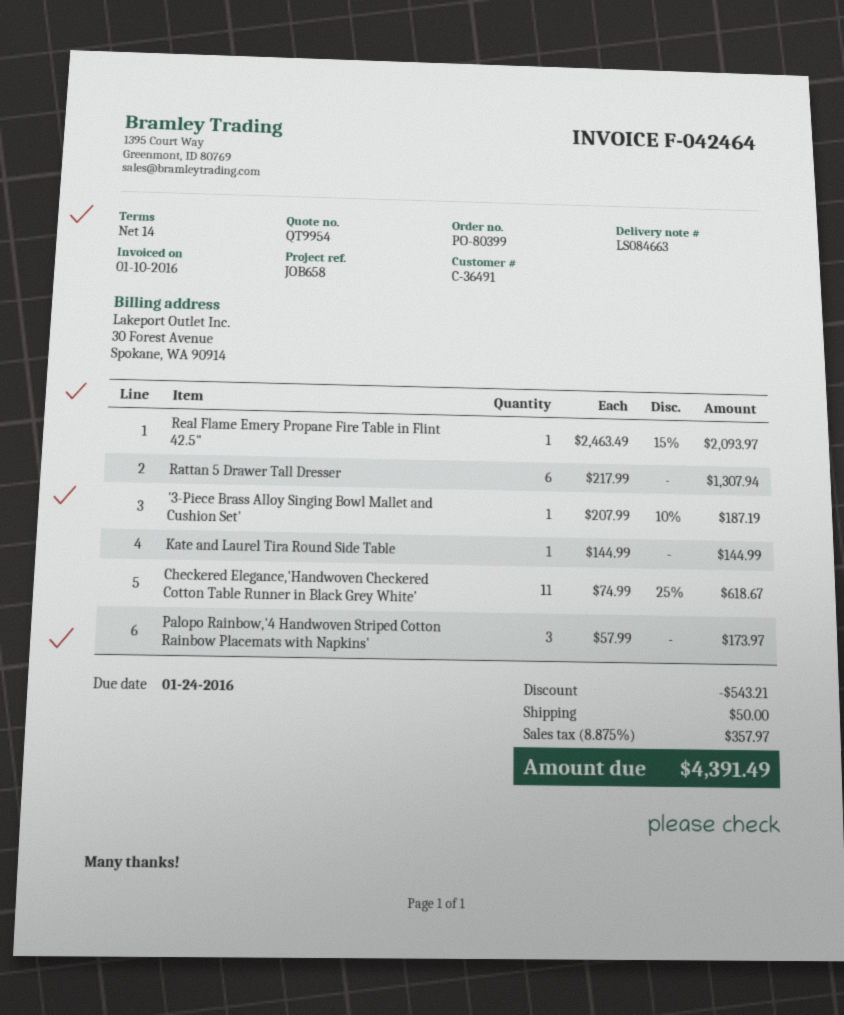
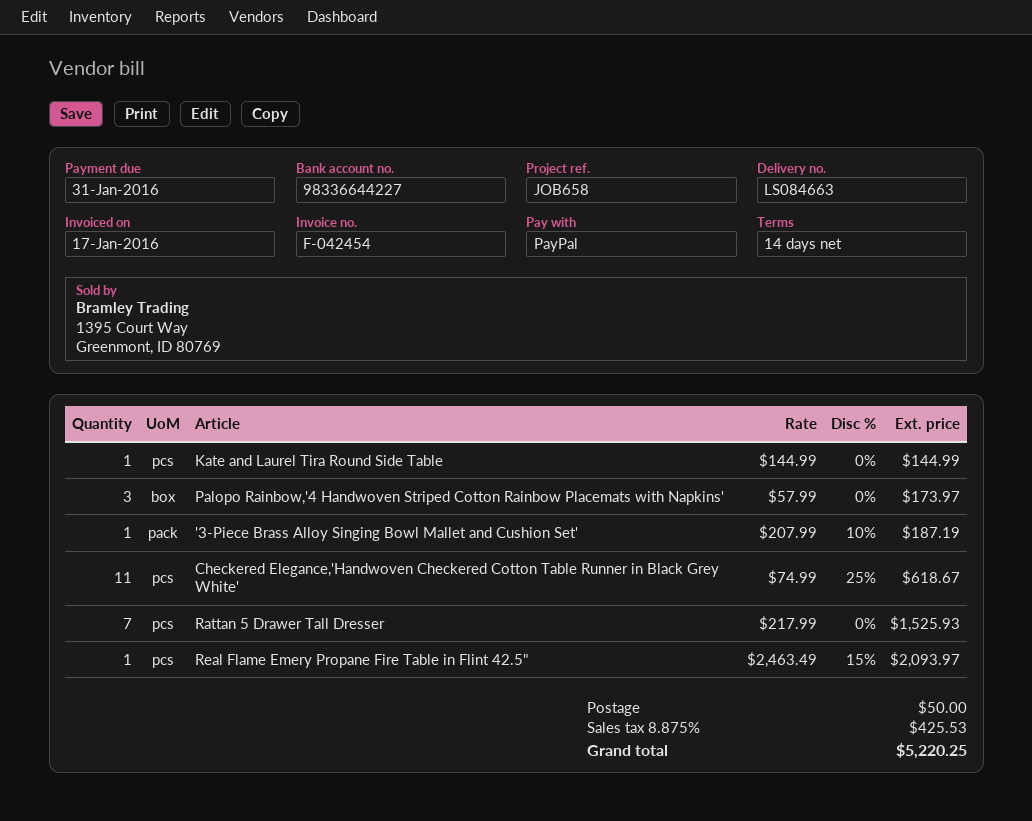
invoice number: F-042464 -> F-042454
invoice date: 2016-01-10 -> 2016-01-17
due date: 2016-01-24 -> 2016-01-31
Rattan 5 Drawer Tall Dresser: 6 x 217.99 = 1307.94 -> 7 x 217.99 = 1525.93
discount: 543.21 -> none
tax: 8.875% = 357.97 -> 8.875% = 425.53
total: 4391.49 -> 5220.25

